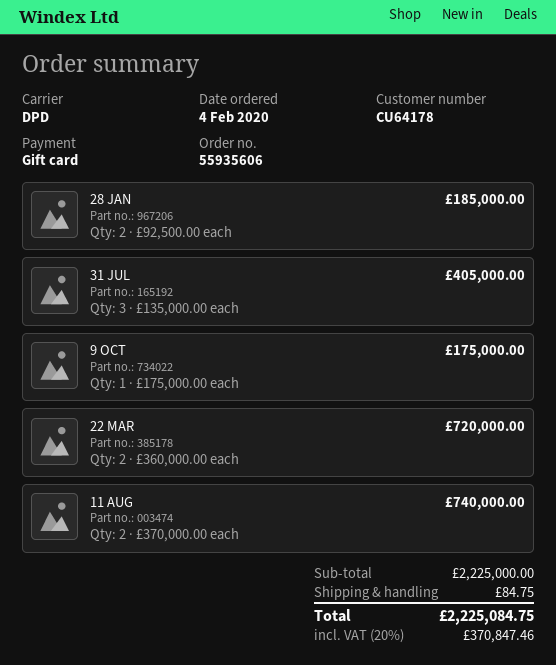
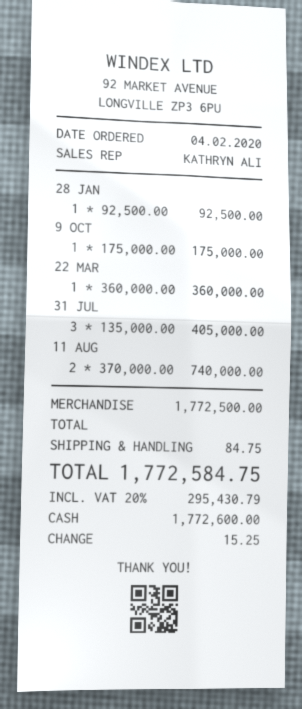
payment method: gift card -> cash
28 JAN: 2 x 92500.00 = 185000.00 -> 1 x 92500.00 = 92500.00
22 MAR: 2 x 360000.00 = 720000.00 -> 1 x 360000.00 = 360000.00
subtotal: 2225000.00 -> 1772500.00
tax: 20% = 370847.46 -> 20% = 295430.79
total: 2225084.75 -> 1772584.75

